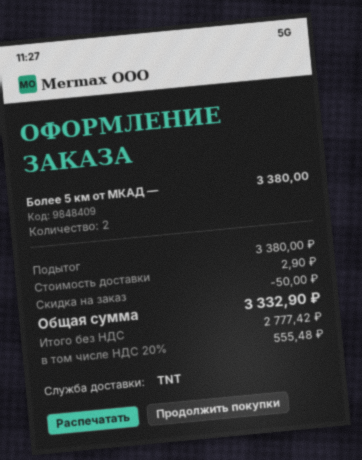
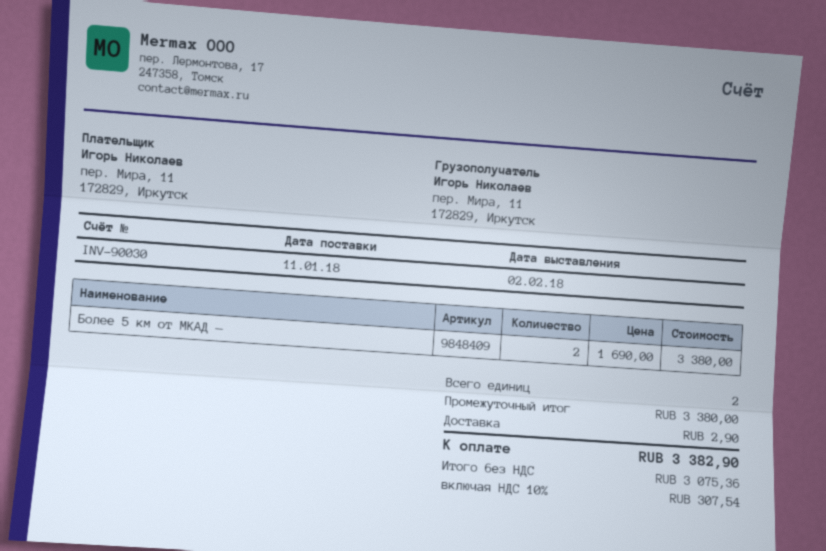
discount: 50.00 -> none
net: 2777.42 -> 3075.36
tax: 20% = 555.48 -> 10% = 307.54
total: 3332.90 -> 3382.90

